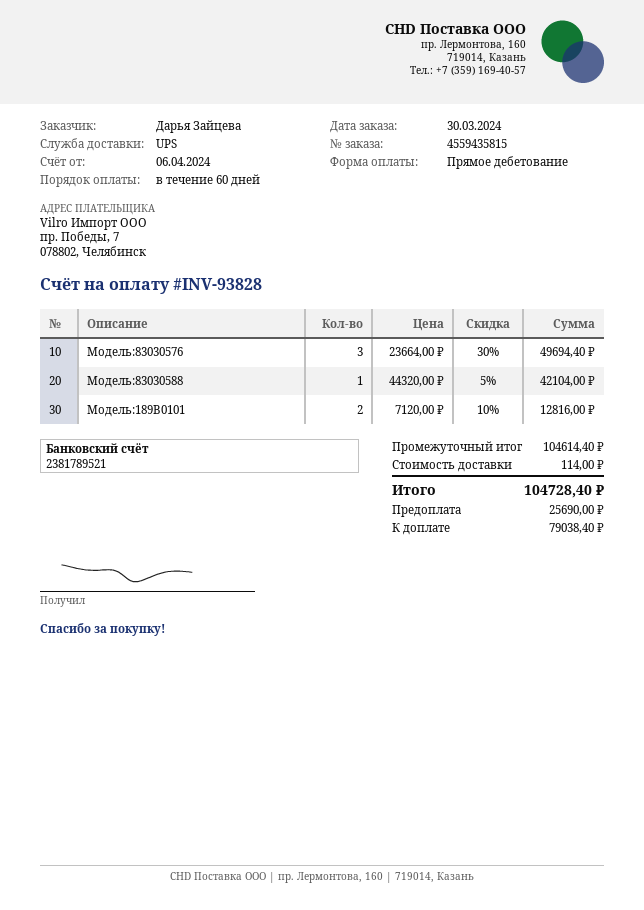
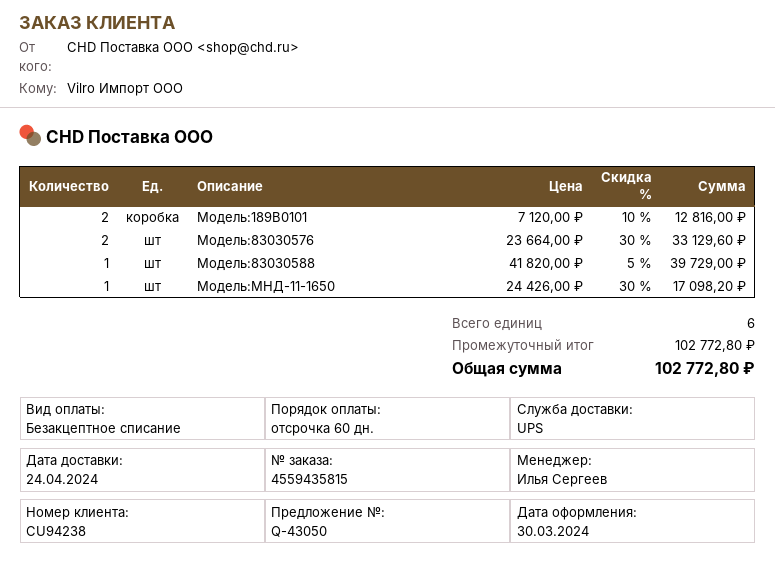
Модель:83030576: 3 x 23664.00 - 30% = 49694.40 -> 2 x 23664.00 - 30% = 33129.60
Модель:83030588: 1 x 44320.00 - 5% = 42104.00 -> 1 x 41820.00 - 5% = 39729.00
Модель:МНД-11-1650: none -> 1 x 24426.00 - 30% = 17098.20
subtotal: 104614.40 -> 102772.80
shipping: 114.00 -> none
total: 104728.40 -> 102772.80

